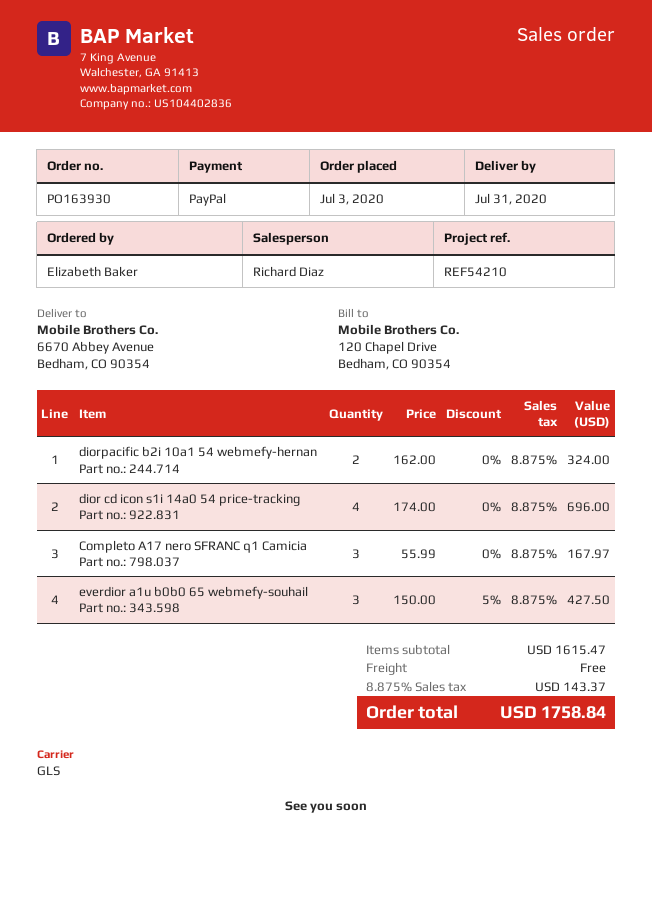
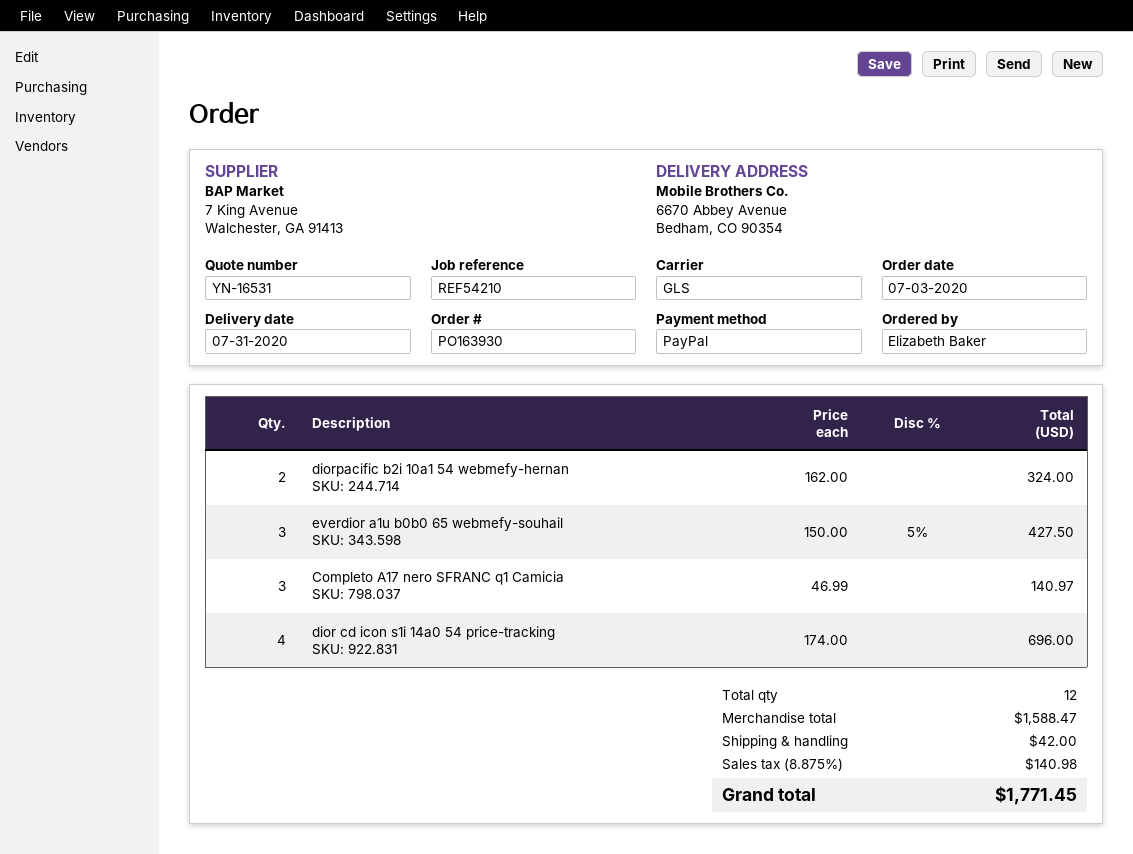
Completo A17 nero SFRANC q1 Camicia: 3 x 55.99 = 167.97 -> 3 x 46.99 = 140.97
subtotal: 1615.47 -> 1588.47
shipping: 0.00 -> 42.00
tax: 8.875% = 143.37 -> 8.875% = 140.98
total: 1758.84 -> 1771.45

